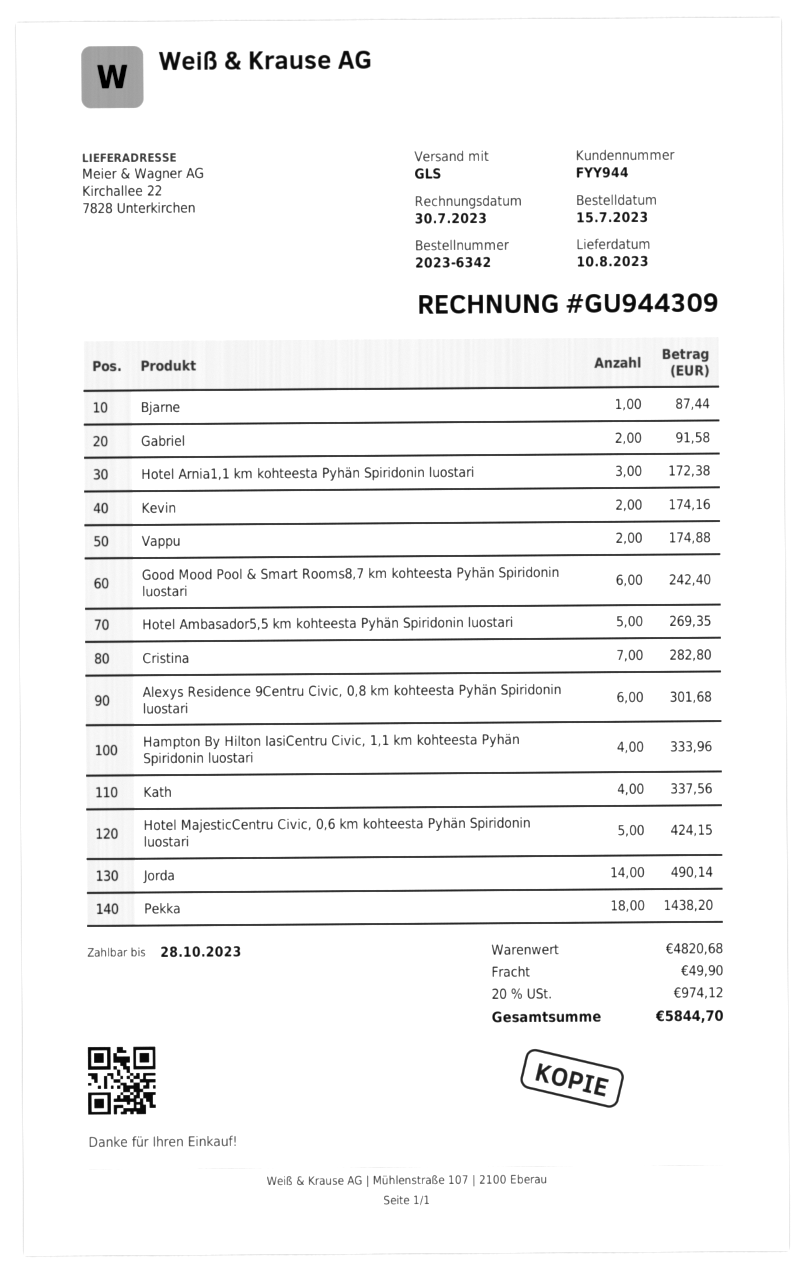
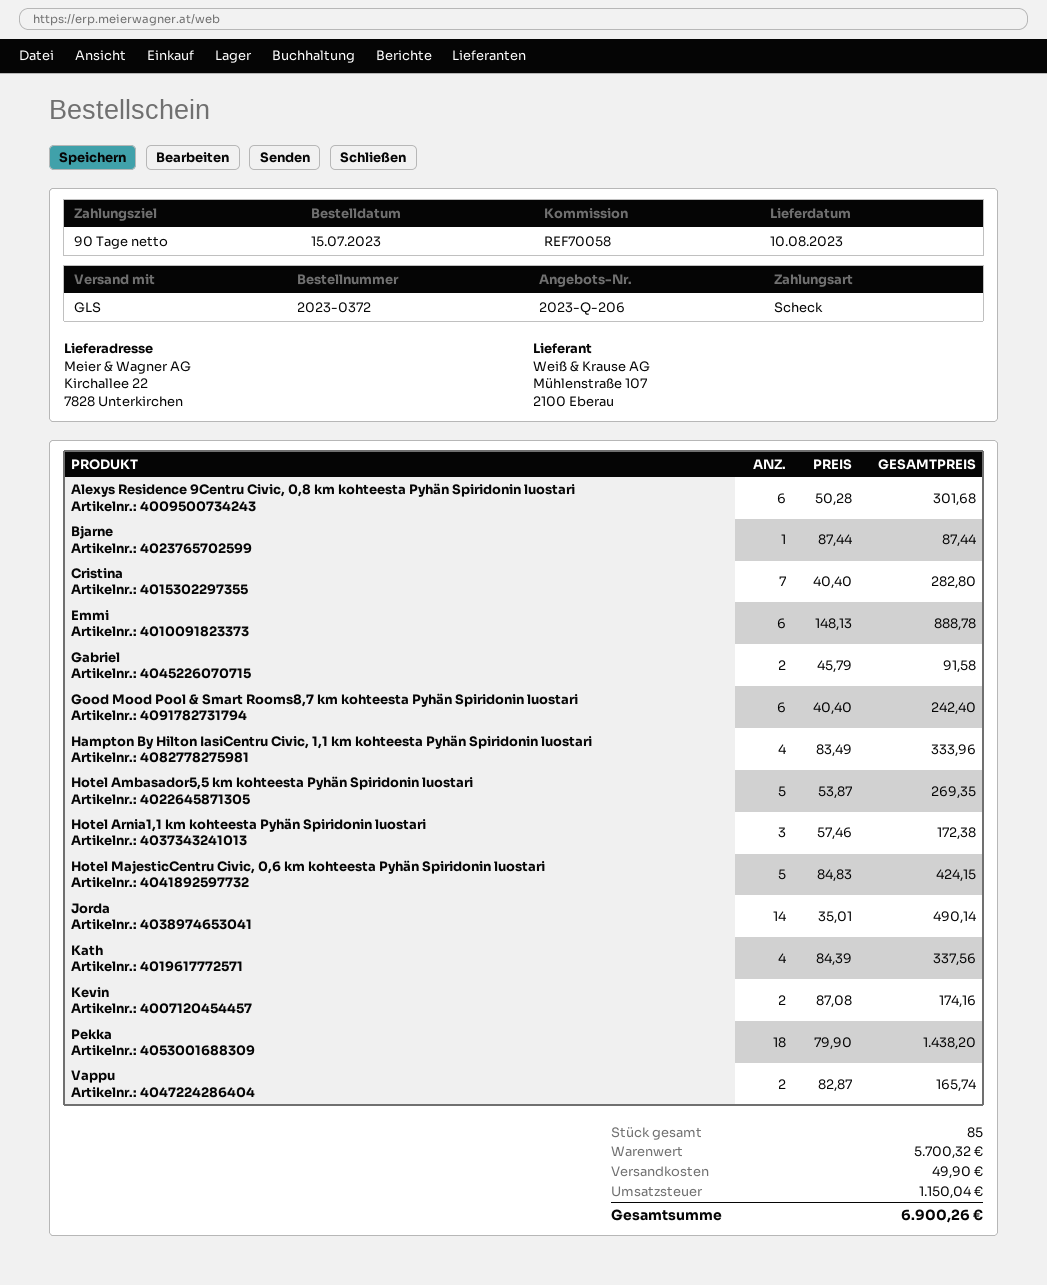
order number: 2023-6342 -> 2023-0372
Vappu: 2 for 174.88 -> 2 for 165.74
Emmi: none -> 6 for 888.78
subtotal: 4820.68 -> 5700.32
tax: 974.12 -> 1150.04
total: 5844.70 -> 6900.26

